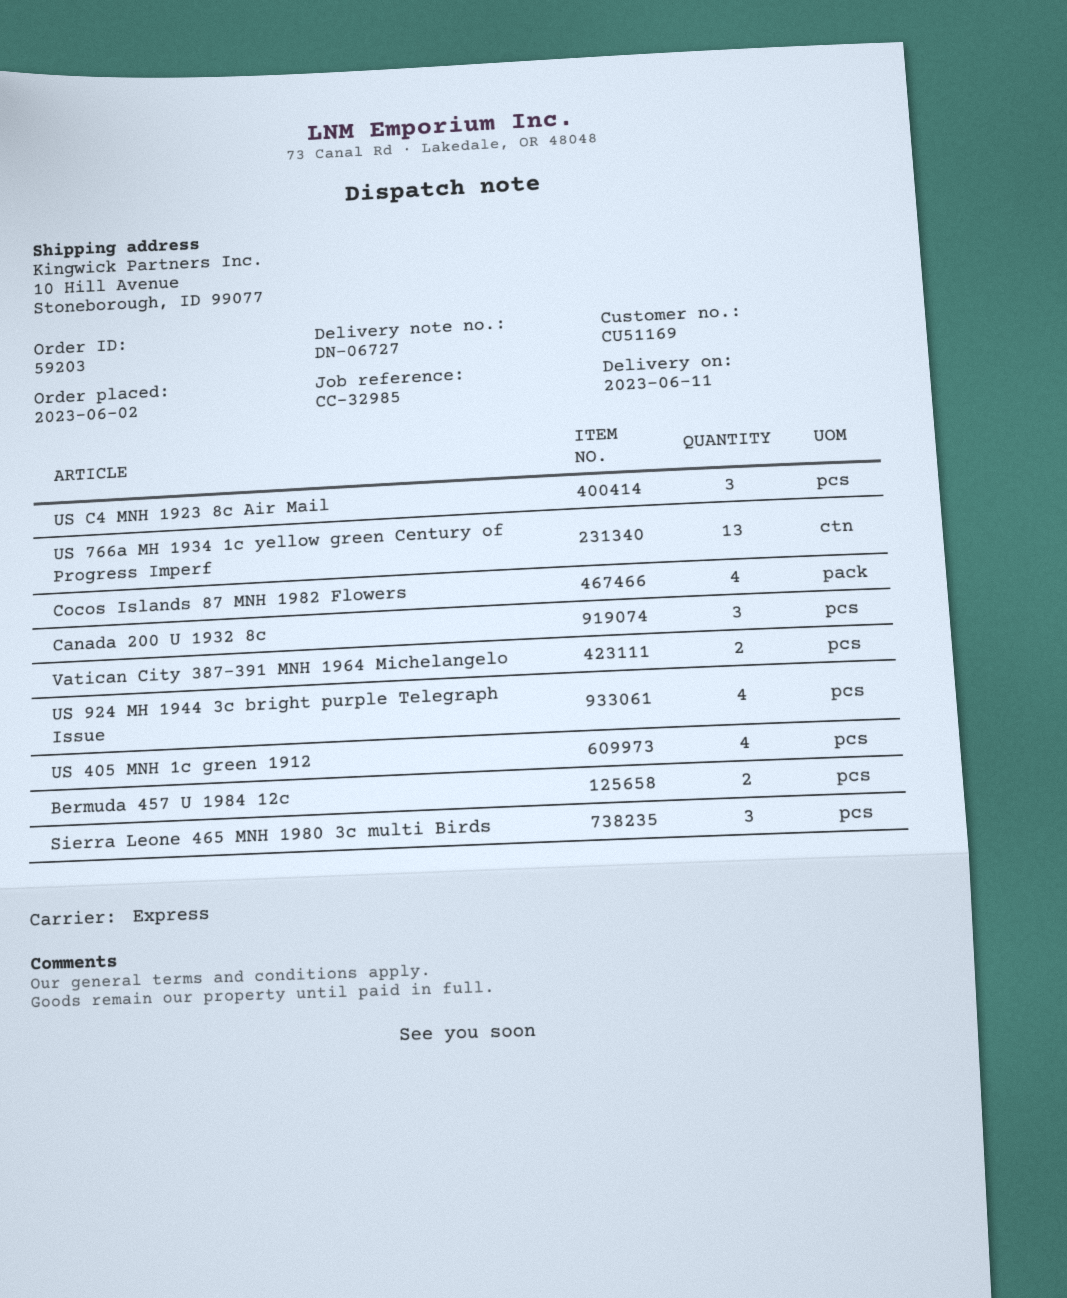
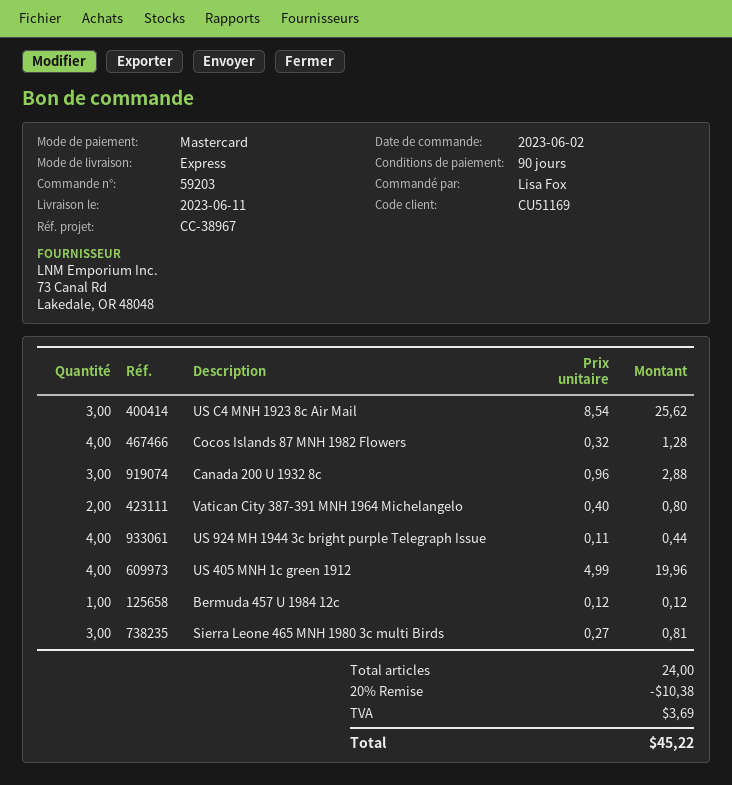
reference: CC-32985 -> CC-38967
US 766a MH 1934 1c yellow green Century of Progress Imperf: 13 -> none
Bermuda 457 U 1984 12c: 2 -> 1

